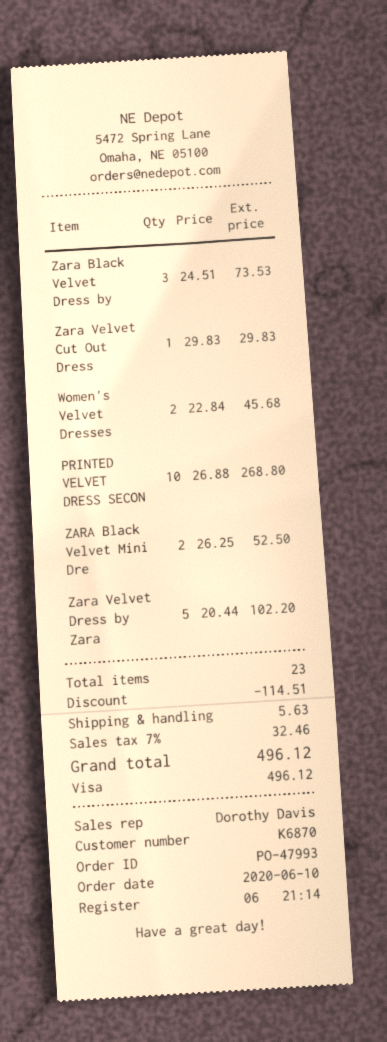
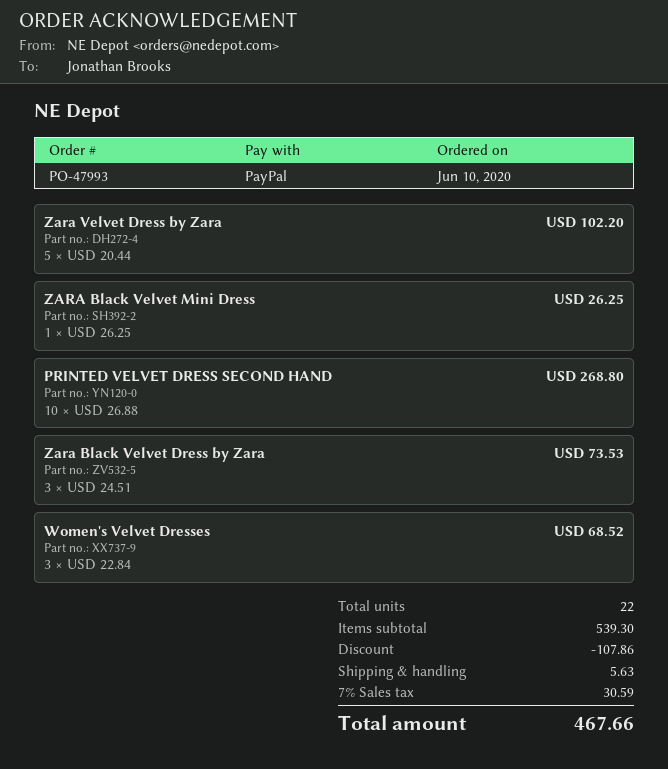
payment method: Visa -> PayPal
Zara Velvet Cut Out Dress: 1 x 29.83 = 29.83 -> none
Women's Velvet Dresses: 2 x 22.84 = 45.68 -> 3 x 22.84 = 68.52
ZARA Black Velvet Mini Dre: 2 x 26.25 = 52.50 -> 1 x 26.25 = 26.25
total quantity: 23 -> 22
discount: 114.51 -> 107.86
tax: 7% = 32.46 -> 7% = 30.59
total: 496.12 -> 467.66

